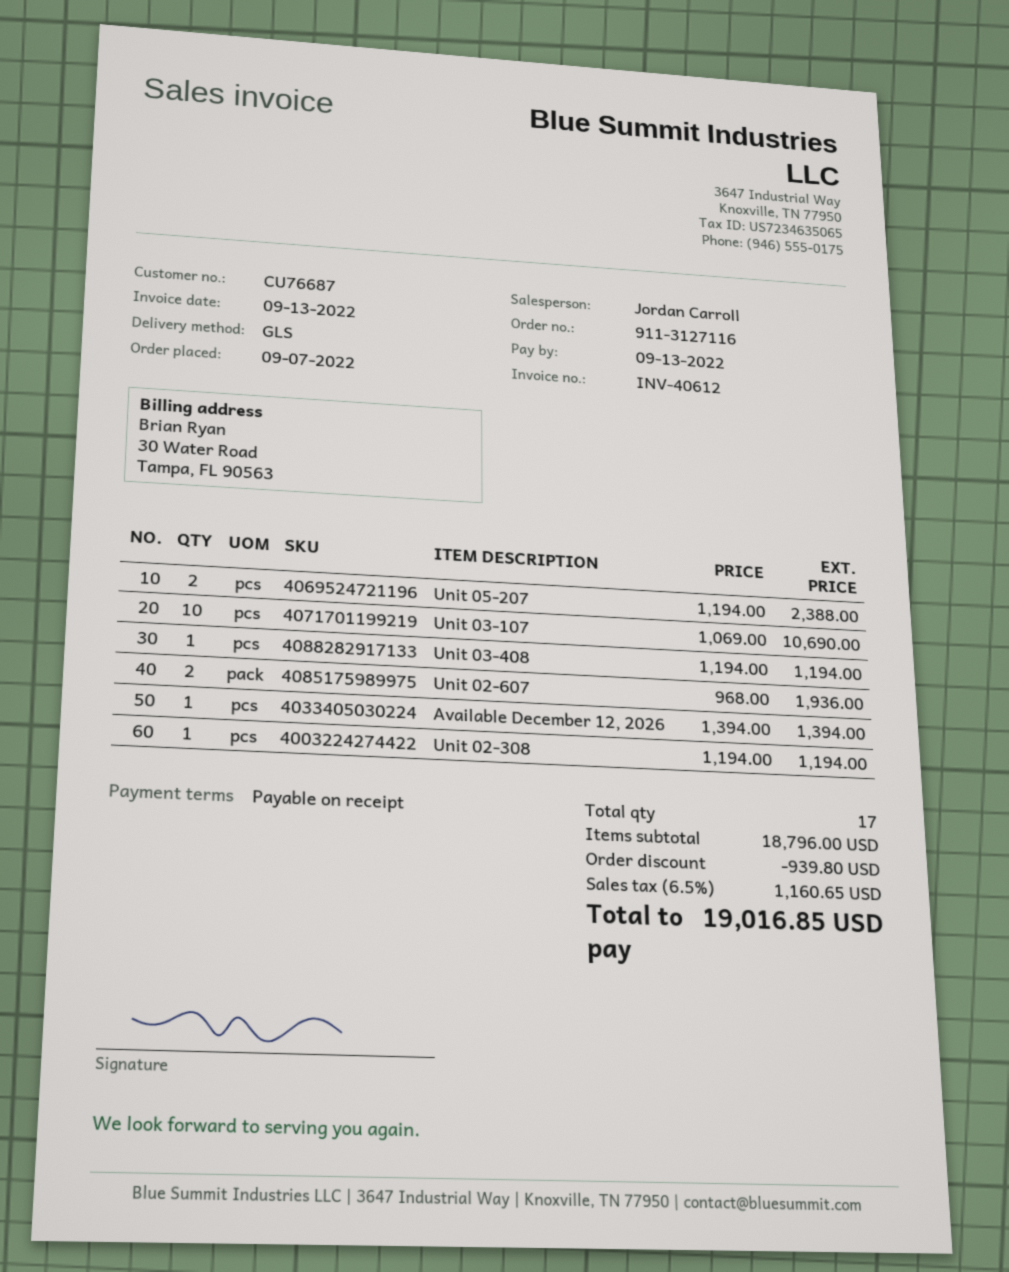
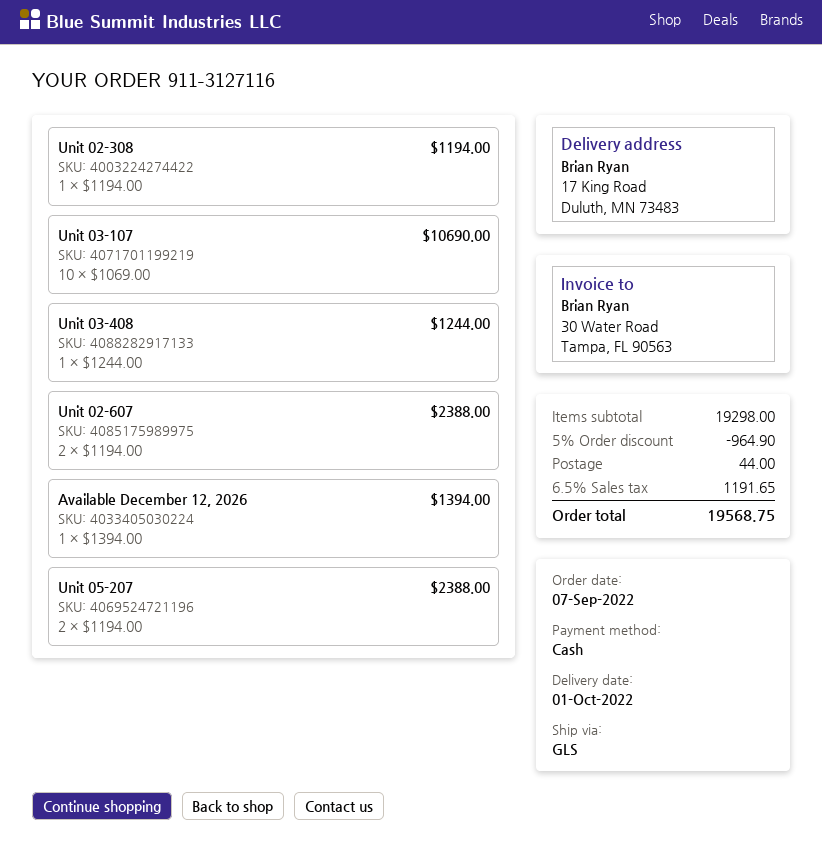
Unit 03-408: 1 x 1194.00 = 1194.00 -> 1 x 1244.00 = 1244.00
Unit 02-607: 2 x 968.00 = 1936.00 -> 2 x 1194.00 = 2388.00
subtotal: 18796.00 -> 19298.00
discount: 939.80 -> 964.90
shipping: none -> 44.00
tax: 6.5% = 1160.65 -> 6.5% = 1191.65
total: 19016.85 -> 19568.75

